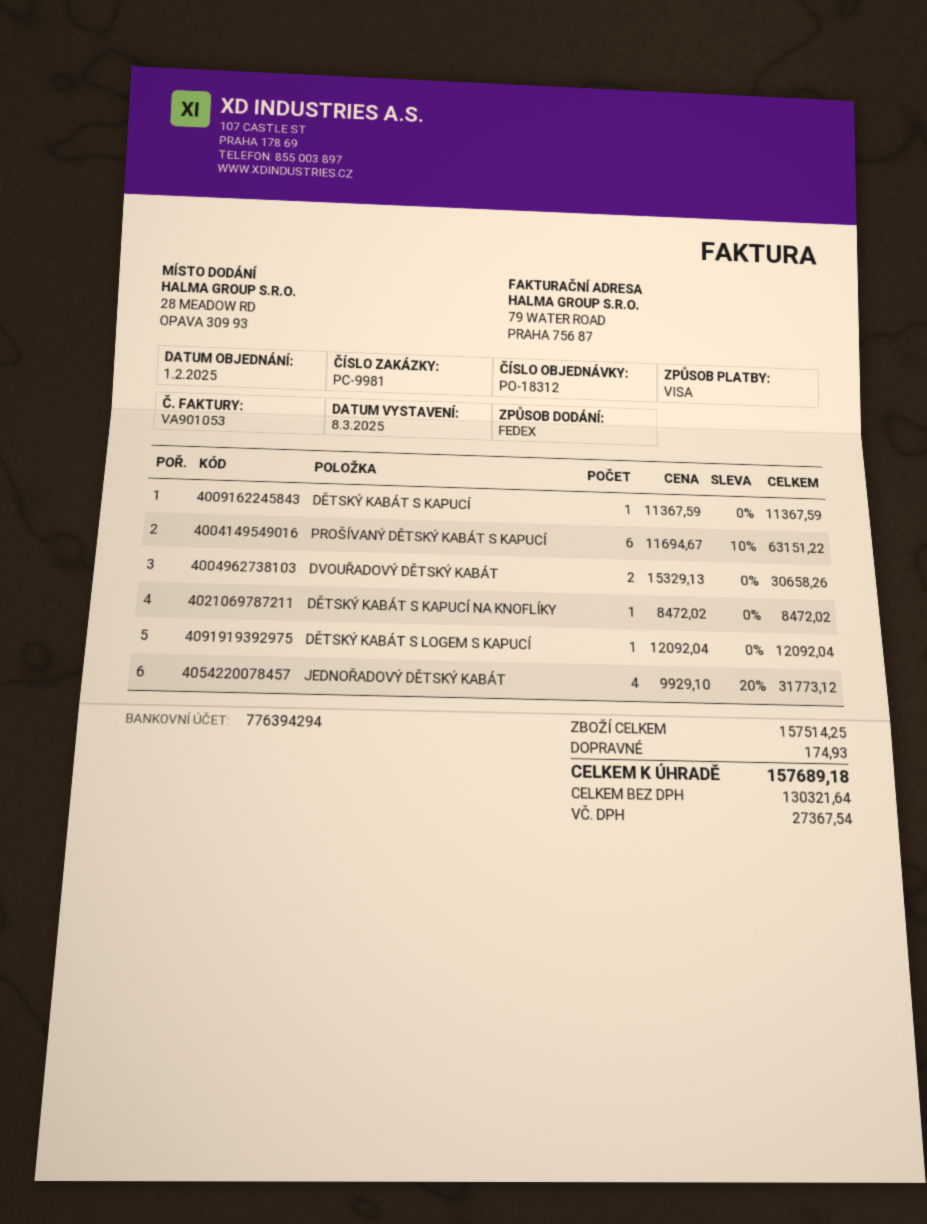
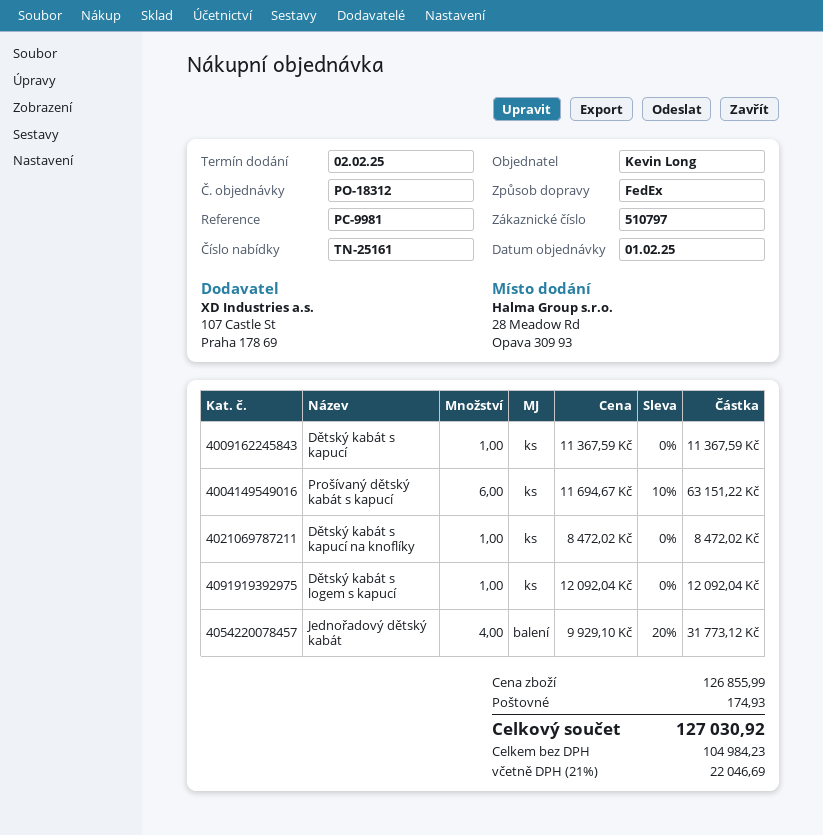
DVOUŘADOVÝ DĚTSKÝ KABÁT: 2 x 15329.13 = 30658.26 -> none
subtotal: 157514.25 -> 126855.99
net: 130321.64 -> 104984.23
tax: 27367.54 -> 22046.69
total: 157689.18 -> 127030.92

